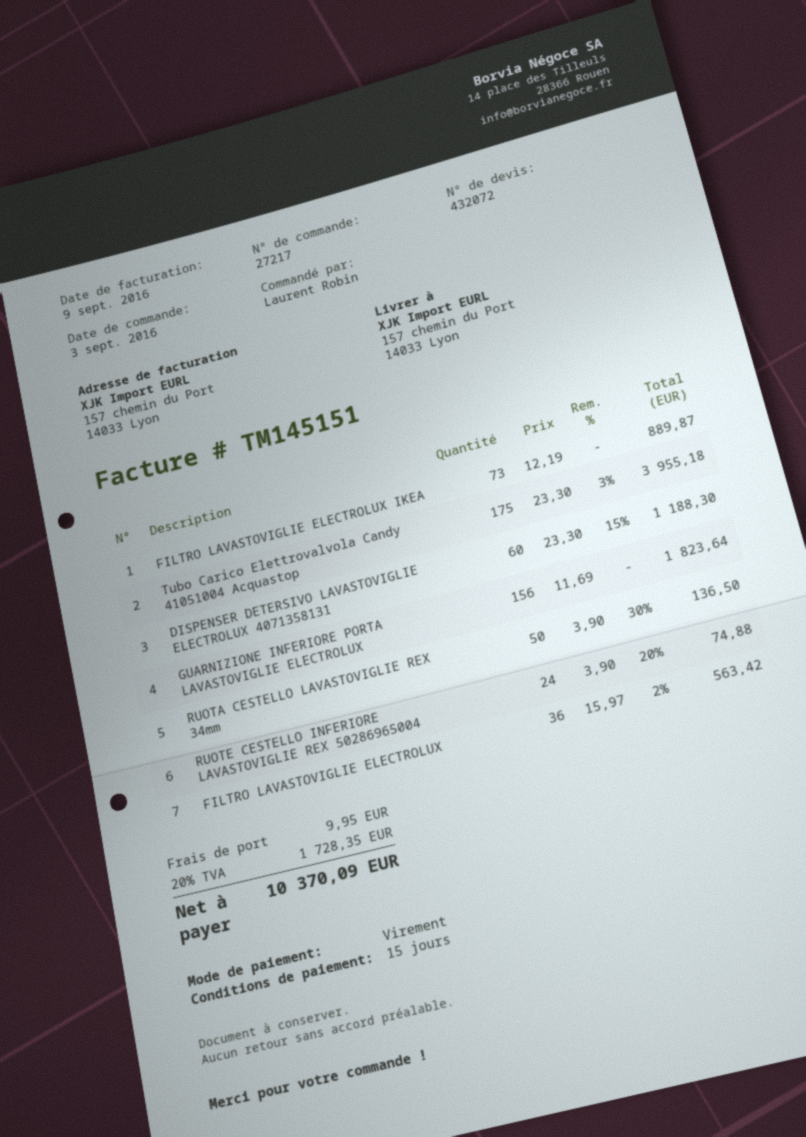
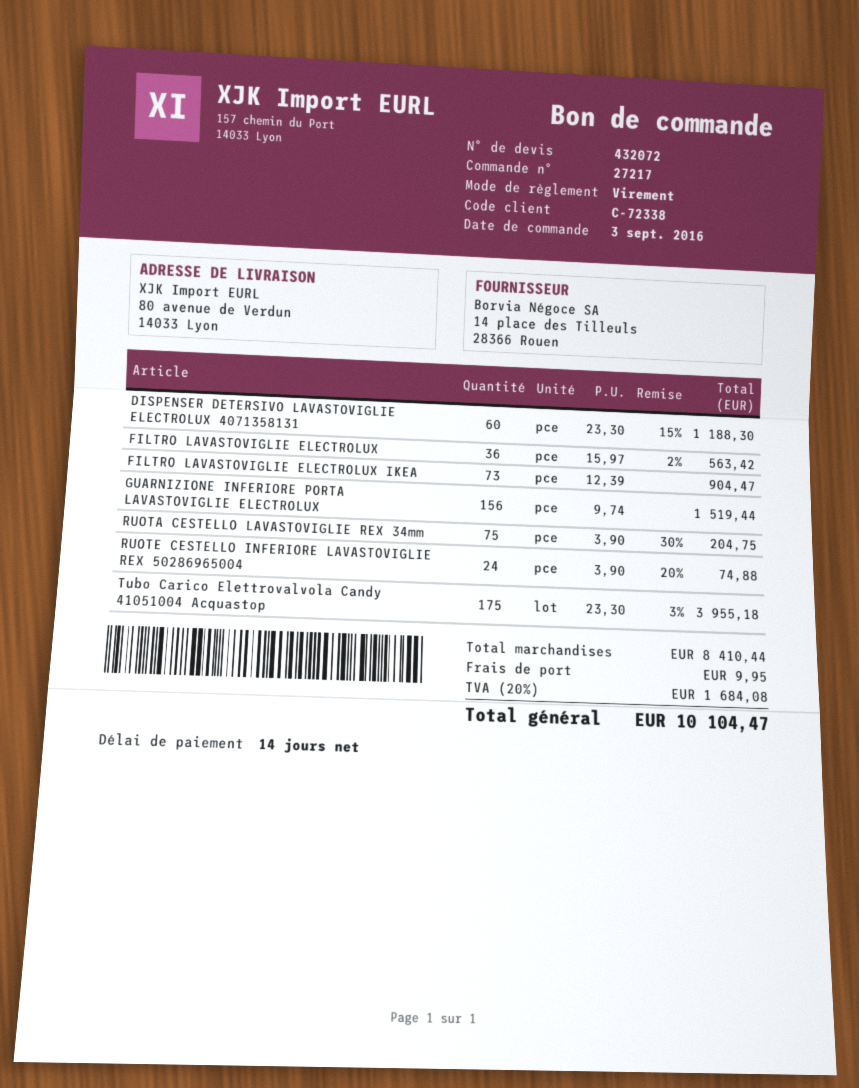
payment terms: 15 days -> 14 days
ship to: 157 chemin du Port, 14033 Lyon -> 80 avenue de Verdun, 14033 Lyon
FILTRO LAVASTOVIGLIE ELECTROLUX IKEA: 73 x 12.19 = 889.87 -> 73 x 12.39 = 904.47
GUARNIZIONE INFERIORE PORTA LAVASTOVIGLIE ELECTROLUX: 156 x 11.69 = 1823.64 -> 156 x 9.74 = 1519.44
RUOTA CESTELLO LAVASTOVIGLIE REX 34mm: 50 x 3.90 - 30% = 136.50 -> 75 x 3.90 - 30% = 204.75
tax: 20% = 1728.35 -> 20% = 1684.08
total: 10370.09 -> 10104.47

